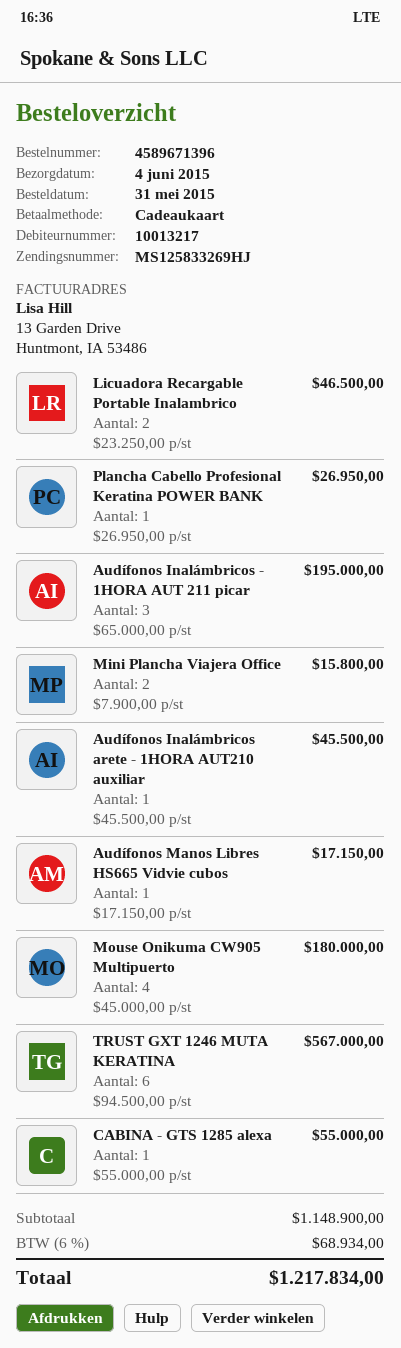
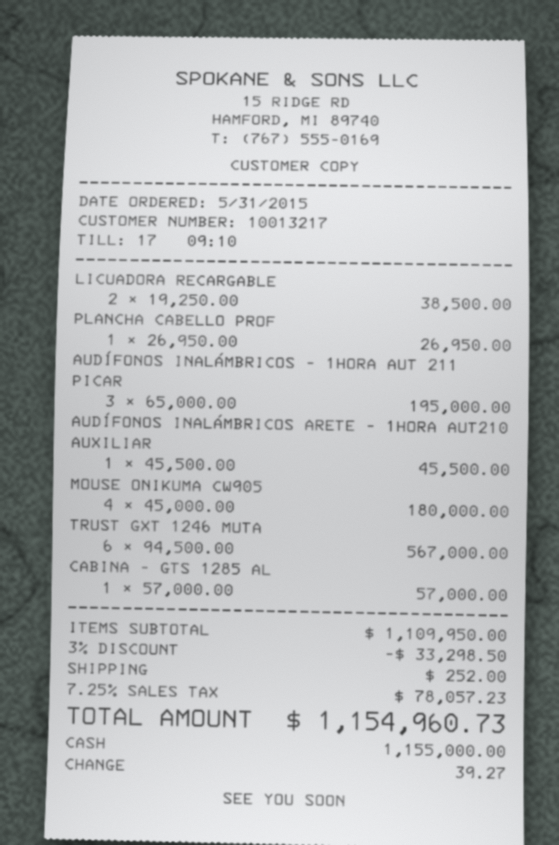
payment method: gift card -> cash
Licuadora Recargable Portable Inalambrico: 2 x 23250.00 = 46500.00 -> 2 x 19250.00 = 38500.00
Mini Plancha Viajera Office: 2 x 7900.00 = 15800.00 -> none
Audífonos Manos Libres HS665 Vidvie cubos: 1 x 17150.00 = 17150.00 -> none
CABINA - GTS 1285 alexa: 1 x 55000.00 = 55000.00 -> 1 x 57000.00 = 57000.00
subtotal: 1148900.00 -> 1109950.00
discount: none -> 3% = 33298.50
shipping: none -> 252.00
tax: 6% = 68934.00 -> 7.25% = 78057.23
total: 1217834.00 -> 1154960.73

